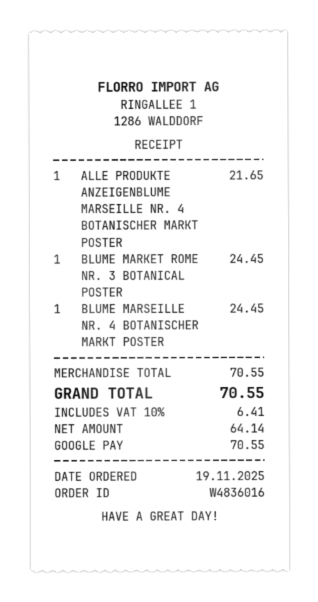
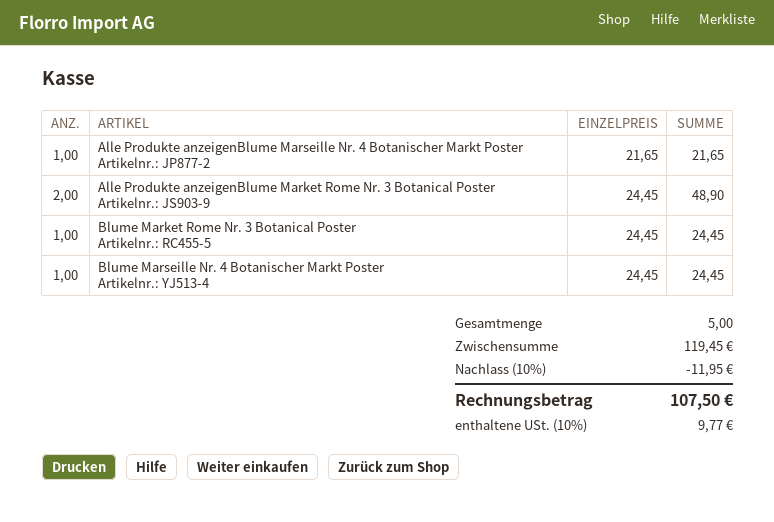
Alle Produkte anzeigenBlume Market Rome Nr. 3 Botanical Poster: none -> 2 x 24.45 = 48.90
subtotal: 70.55 -> 119.45
discount: none -> 10% = 11.95
tax: 10% = 6.41 -> 10% = 9.77
total: 70.55 -> 107.50

